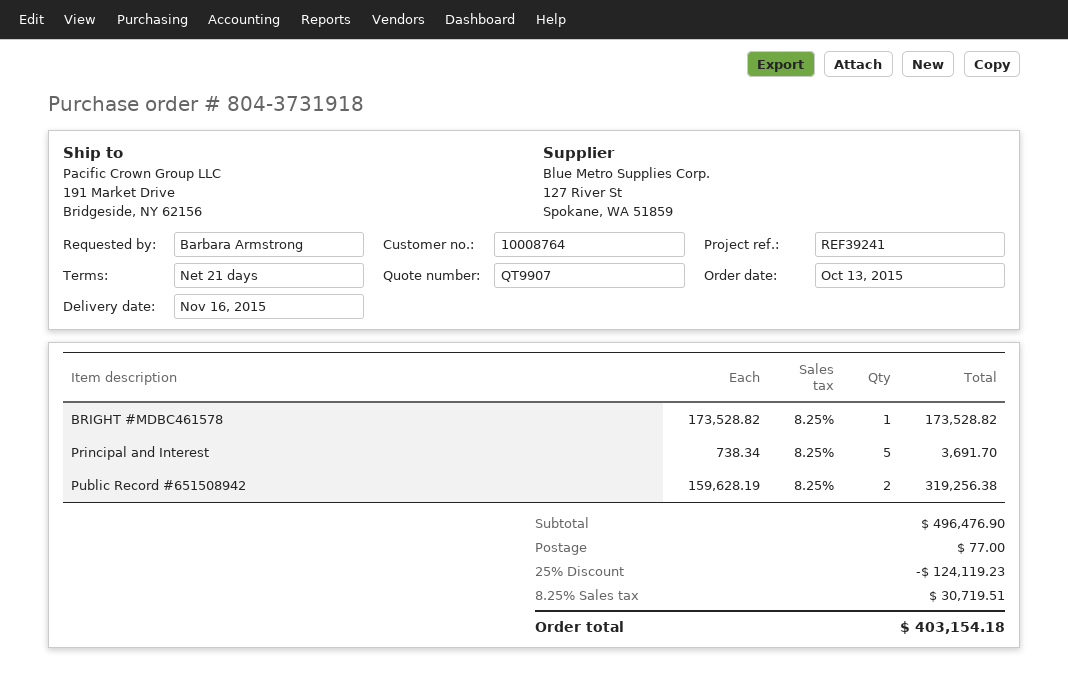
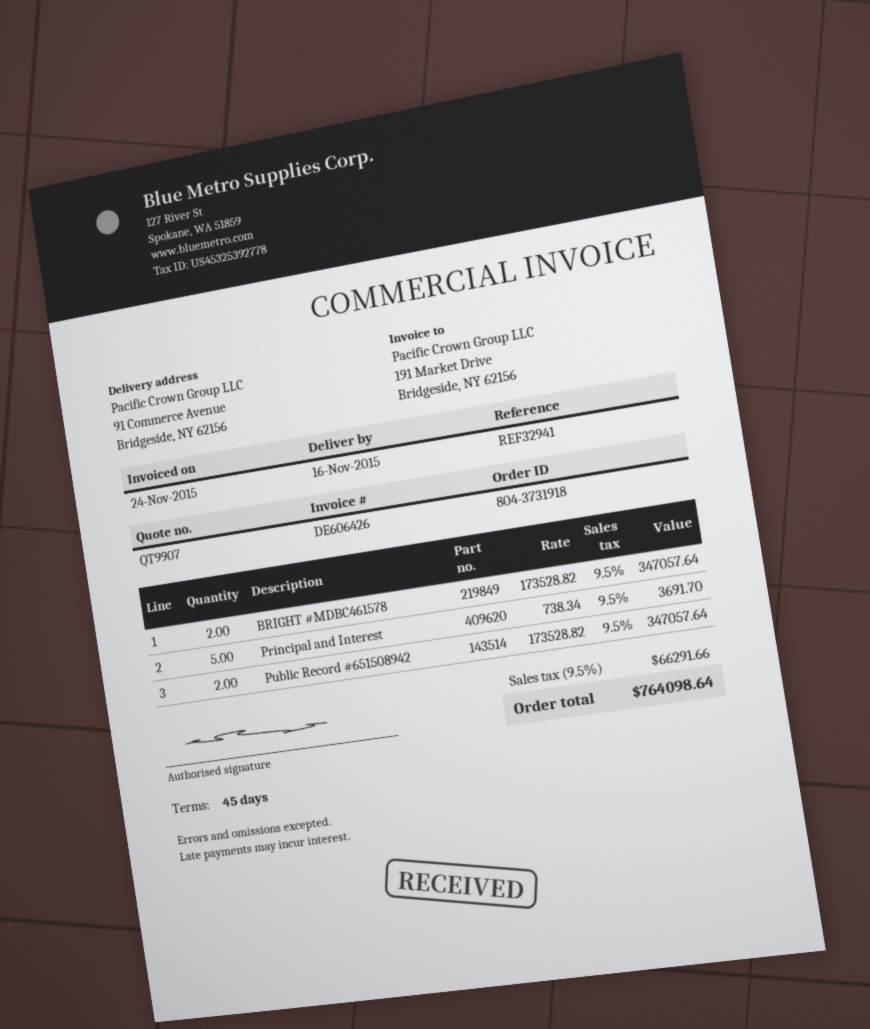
payment terms: 21 days -> 45 days
reference: REF39241 -> REF32941
ship to: 191 Market Drive, Bridgeside, NY 62156 -> 91 Commerce Avenue, Bridgeside, NY 62156
BRIGHT #MDBC461578: 1 x 173528.82 = 173528.82 -> 2 x 173528.82 = 347057.64
Public Record #651508942: 2 x 159628.19 = 319256.38 -> 2 x 173528.82 = 347057.64
discount: 25% = 124119.23 -> none
shipping: 77.00 -> none
tax: 8.25% = 30719.51 -> 9.5% = 66291.66
total: 403154.18 -> 764098.64

